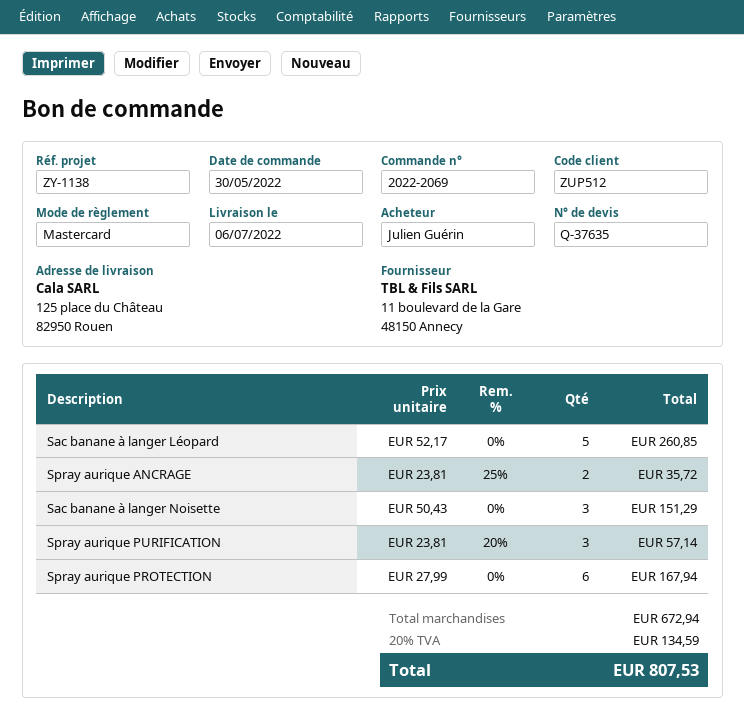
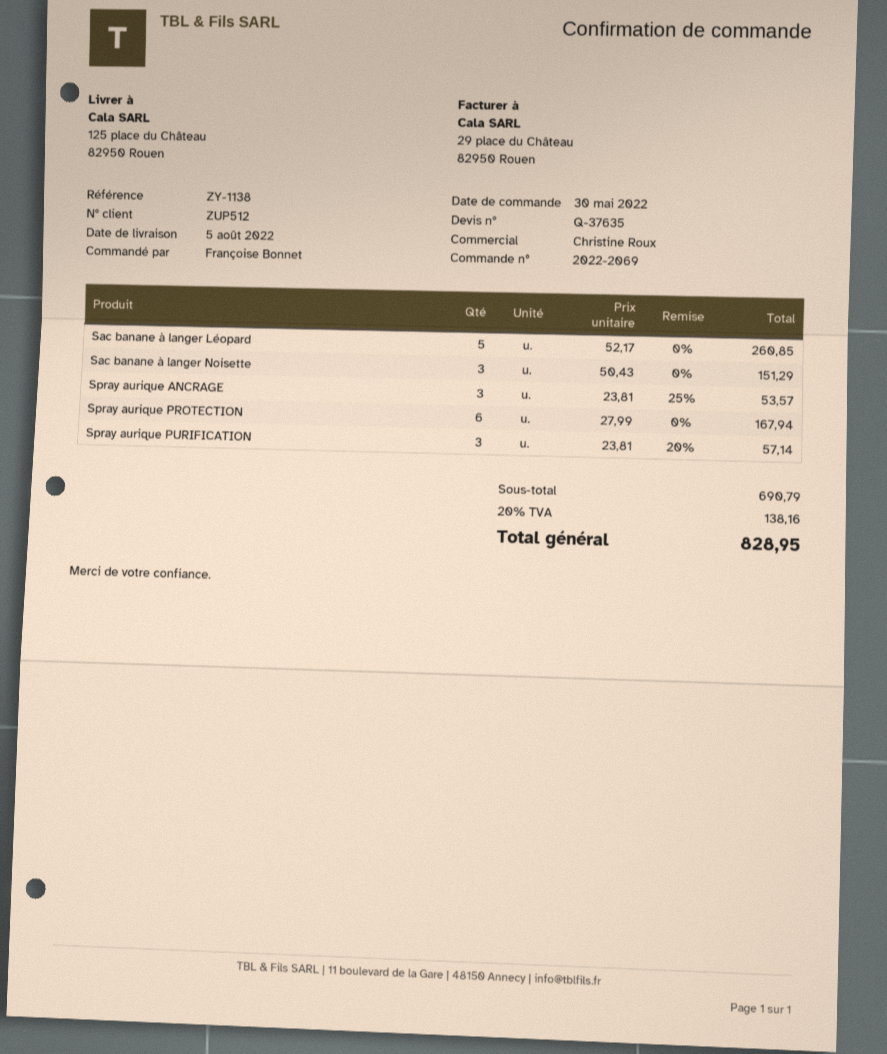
delivery date: 2022-07-06 -> 2022-08-05
ordered by: Julien Guérin -> Françoise Bonnet
Spray aurique ANCRAGE: 2 x 23.81 - 25% = 35.72 -> 3 x 23.81 - 25% = 53.57
subtotal: 672.94 -> 690.79
tax: 20% = 134.59 -> 20% = 138.16
total: 807.53 -> 828.95

